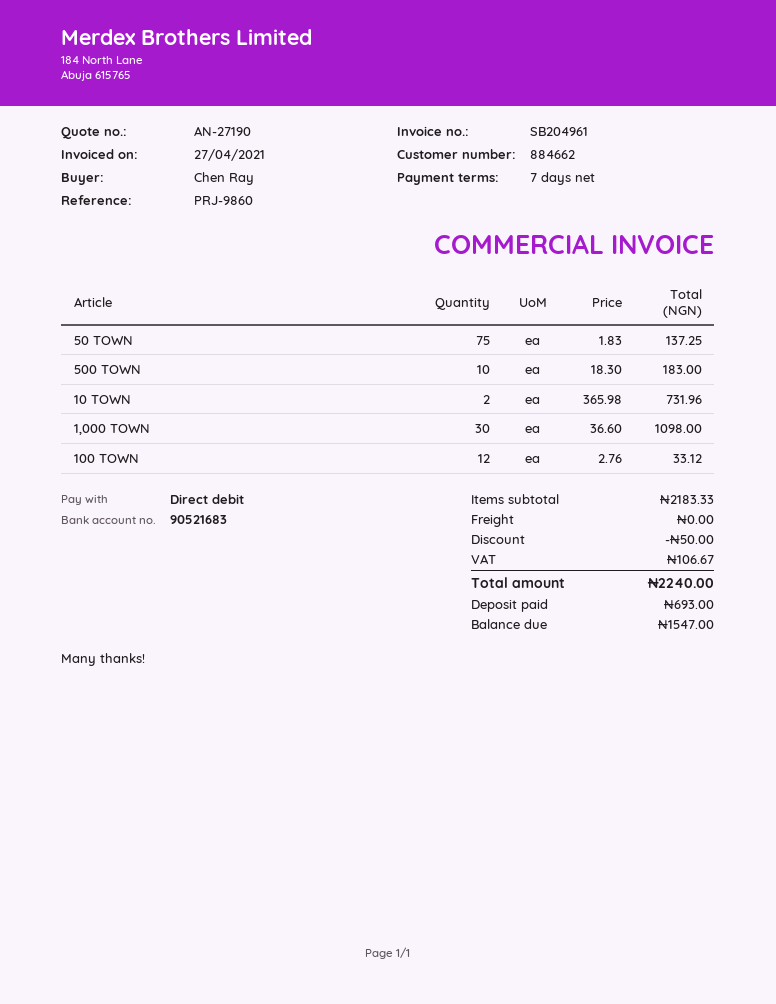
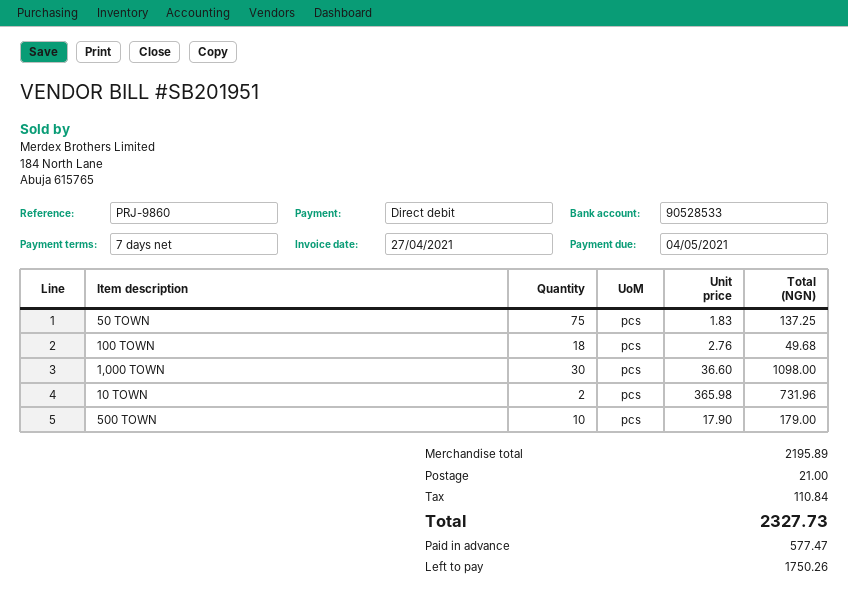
invoice number: SB204961 -> SB201951
bank account: 90521683 -> 90528533
500 TOWN: 10 x 18.30 = 183.00 -> 10 x 17.90 = 179.00
100 TOWN: 12 x 2.76 = 33.12 -> 18 x 2.76 = 49.68
subtotal: 2183.33 -> 2195.89
discount: 50.00 -> none
shipping: 0.00 -> 21.00
tax: 106.67 -> 110.84
total: 2240.00 -> 2327.73
deposit: 693.00 -> 577.47
balance: 1547.00 -> 1750.26

